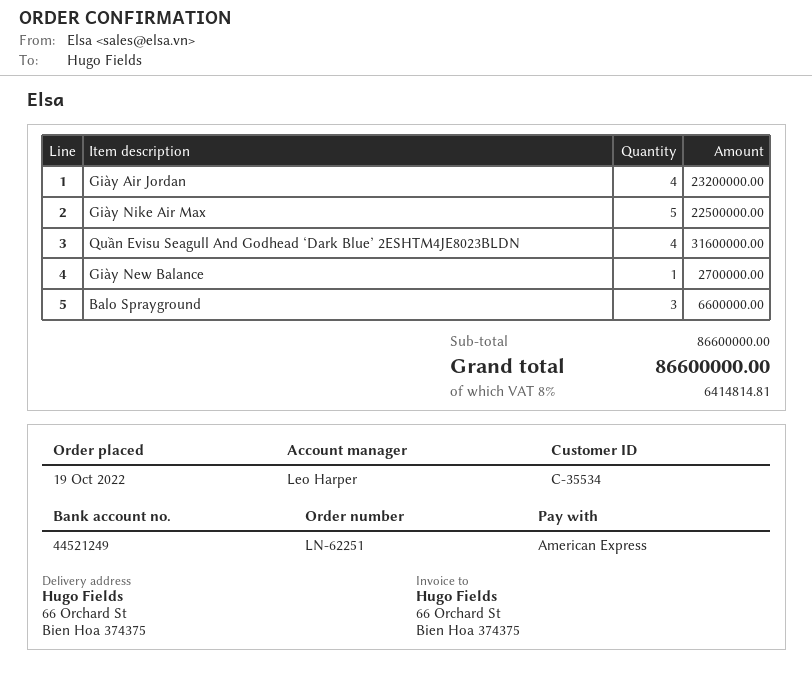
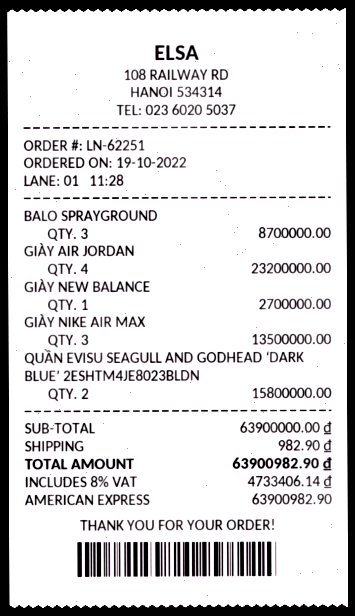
Giày Nike Air Max: 5 for 22500000.00 -> 3 for 13500000.00
Quần Evisu Seagull And Godhead ‘Dark Blue’ 2ESHTM4JE8023BLDN: 4 for 31600000.00 -> 2 for 15800000.00
Balo Sprayground: 3 for 6600000.00 -> 3 for 8700000.00
subtotal: 86600000.00 -> 63900000.00
shipping: none -> 982.90
tax: 8% = 6414814.81 -> 8% = 4733406.14
total: 86600000.00 -> 63900982.90

